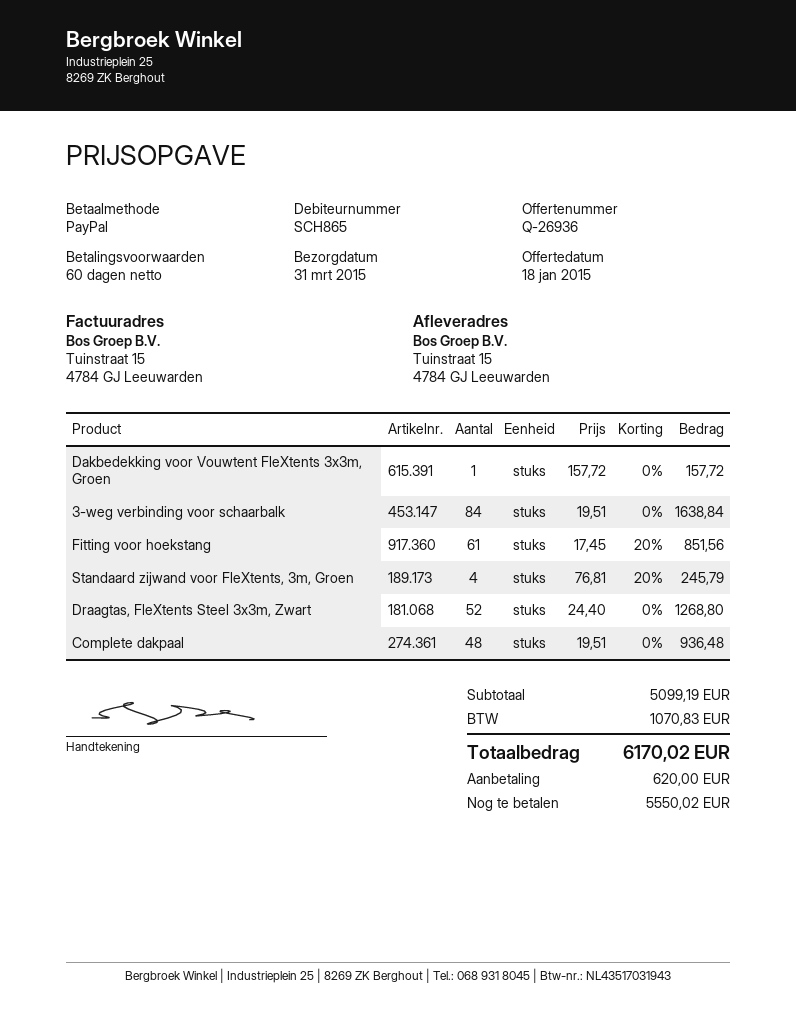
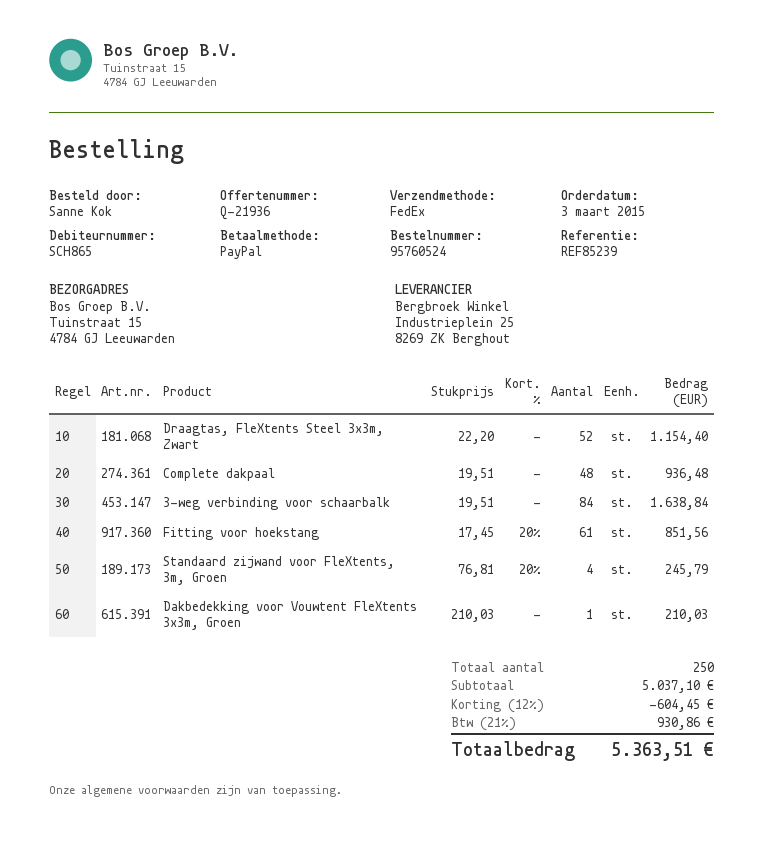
quote number: Q-26936 -> Q-21936
Dakbedekking voor Vouwtent FleXtents 3x3m, Groen: 1 x 157.72 = 157.72 -> 1 x 210.03 = 210.03
Draagtas, FleXtents Steel 3x3m, Zwart: 52 x 24.40 = 1268.80 -> 52 x 22.20 = 1154.40
subtotal: 5099.19 -> 5037.10
discount: none -> 12% = 604.45
tax: 1070.83 -> 930.86
total: 6170.02 -> 5363.51

